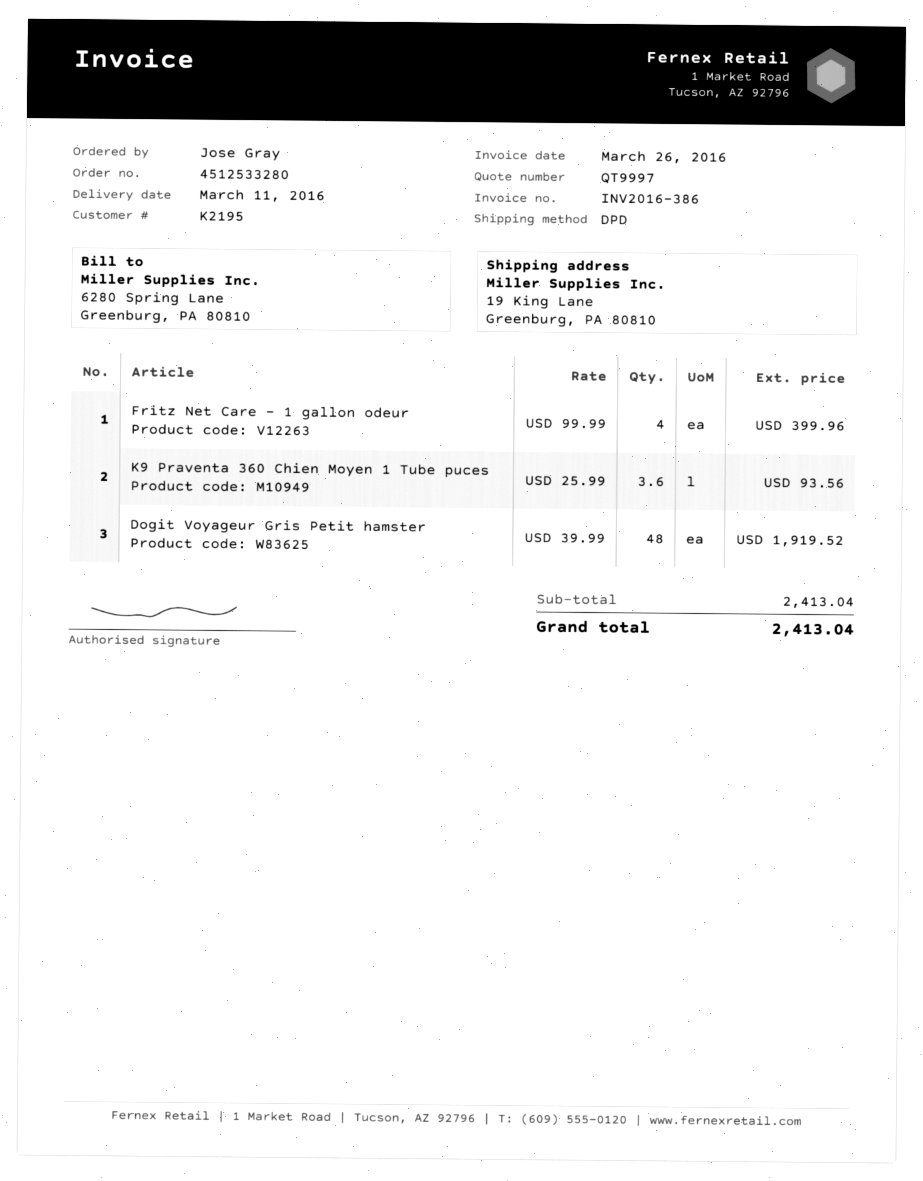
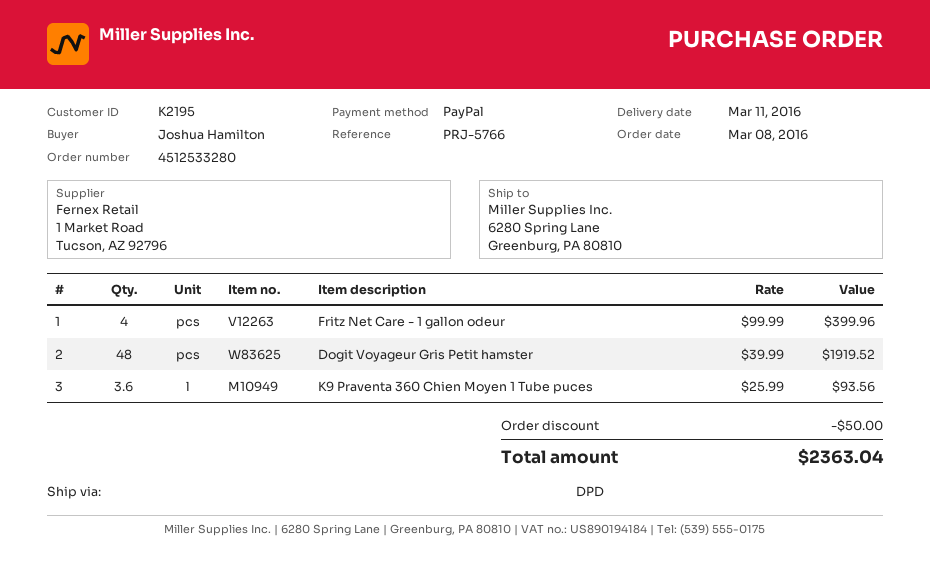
ordered by: Jose Gray -> Joshua Hamilton
ship to: 19 King Lane, Greenburg, PA 80810 -> 6280 Spring Lane, Greenburg, PA 80810
discount: none -> 50.00
total: 2413.04 -> 2363.04

